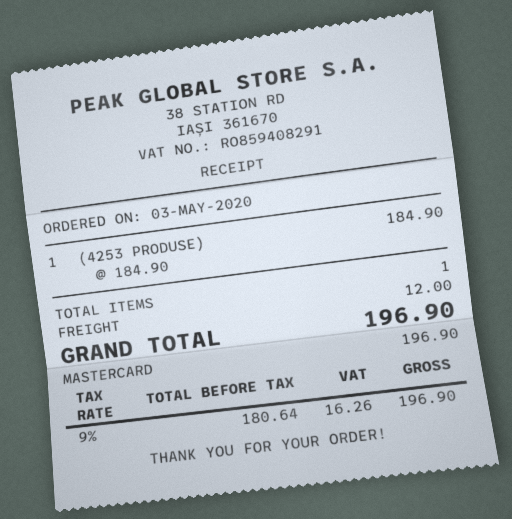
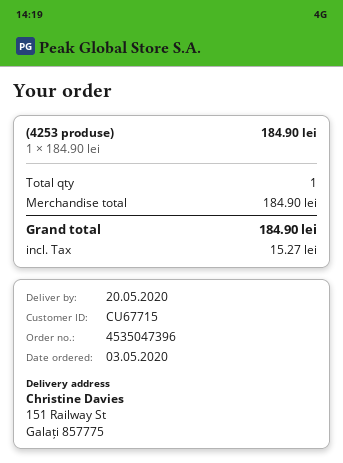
shipping: 12.00 -> none
tax: 16.26 -> 15.27
total: 196.90 -> 184.90

